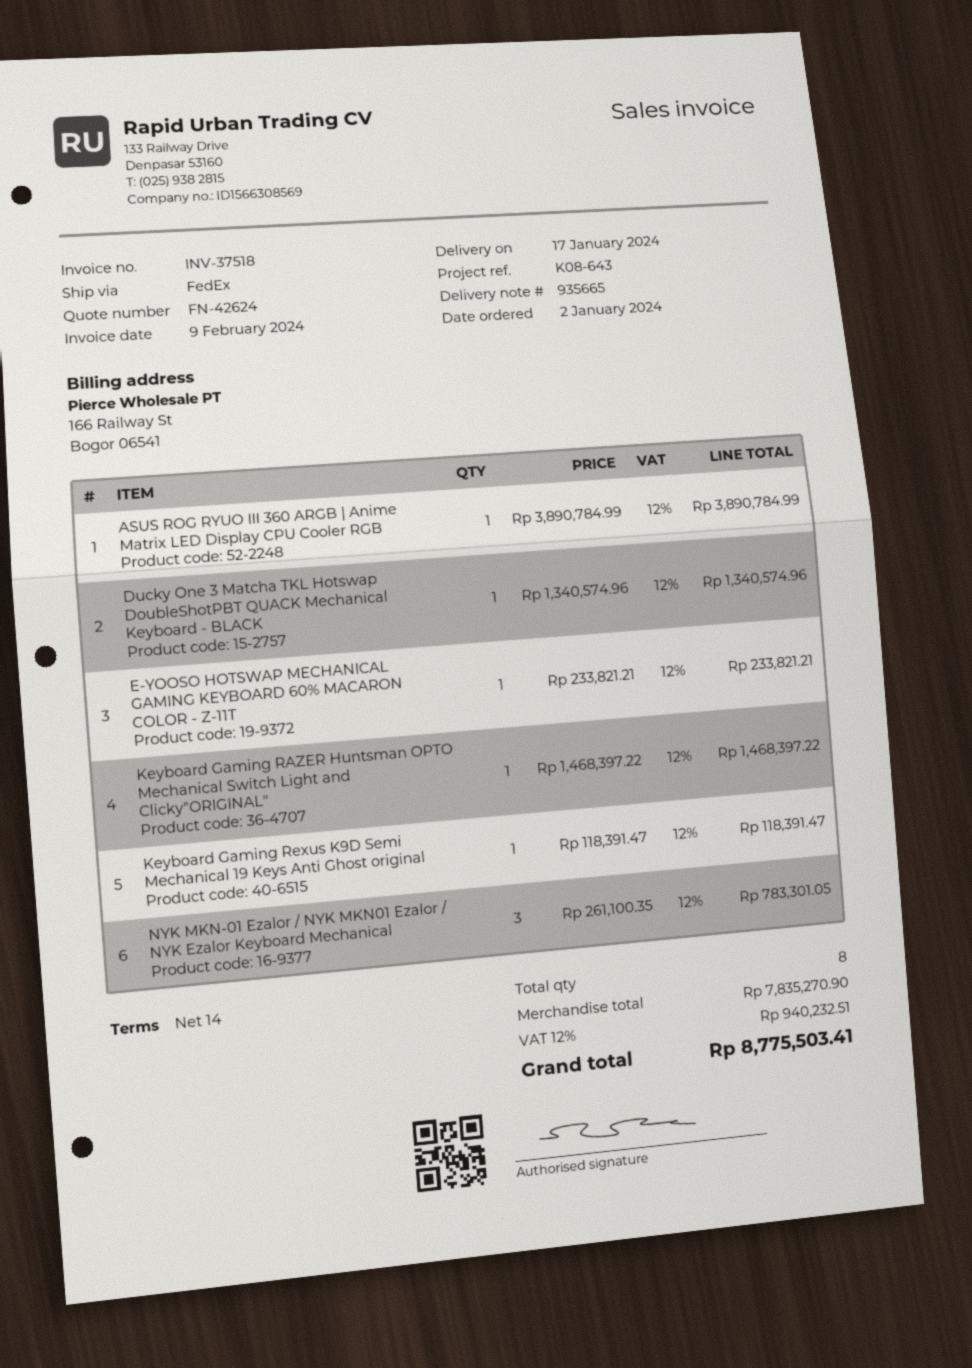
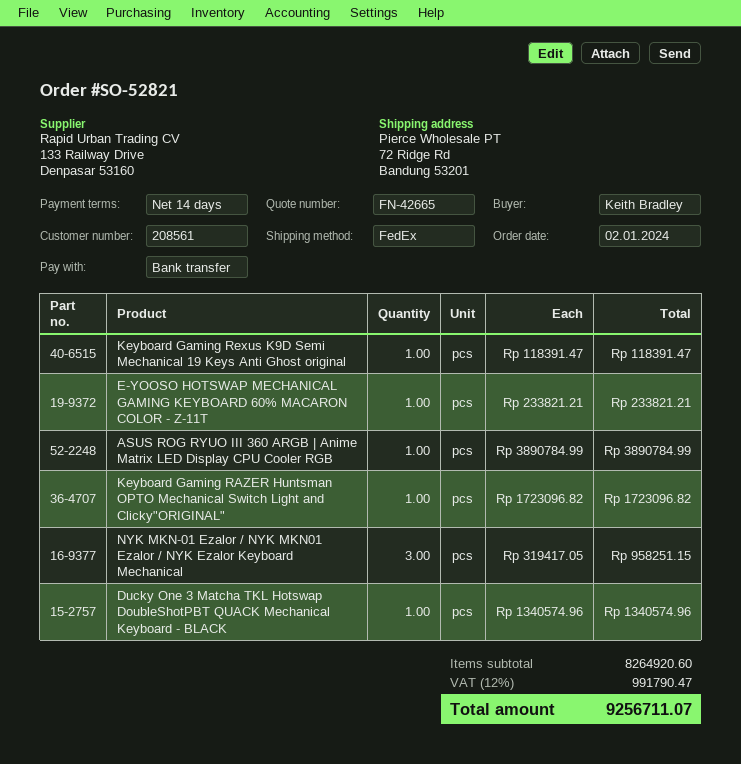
quote number: FN-42624 -> FN-42665
Keyboard Gaming RAZER Huntsman OPTO Mechanical Switch Light and Clicky"ORIGINAL": 1 x 1468397.22 = 1468397.22 -> 1 x 1723096.82 = 1723096.82
NYK MKN-01 Ezalor / NYK MKN01 Ezalor / NYK Ezalor Keyboard Mechanical: 3 x 261100.35 = 783301.05 -> 3 x 319417.05 = 958251.15
subtotal: 7835270.90 -> 8264920.60
tax: 12% = 940232.51 -> 12% = 991790.47
total: 8775503.41 -> 9256711.07

